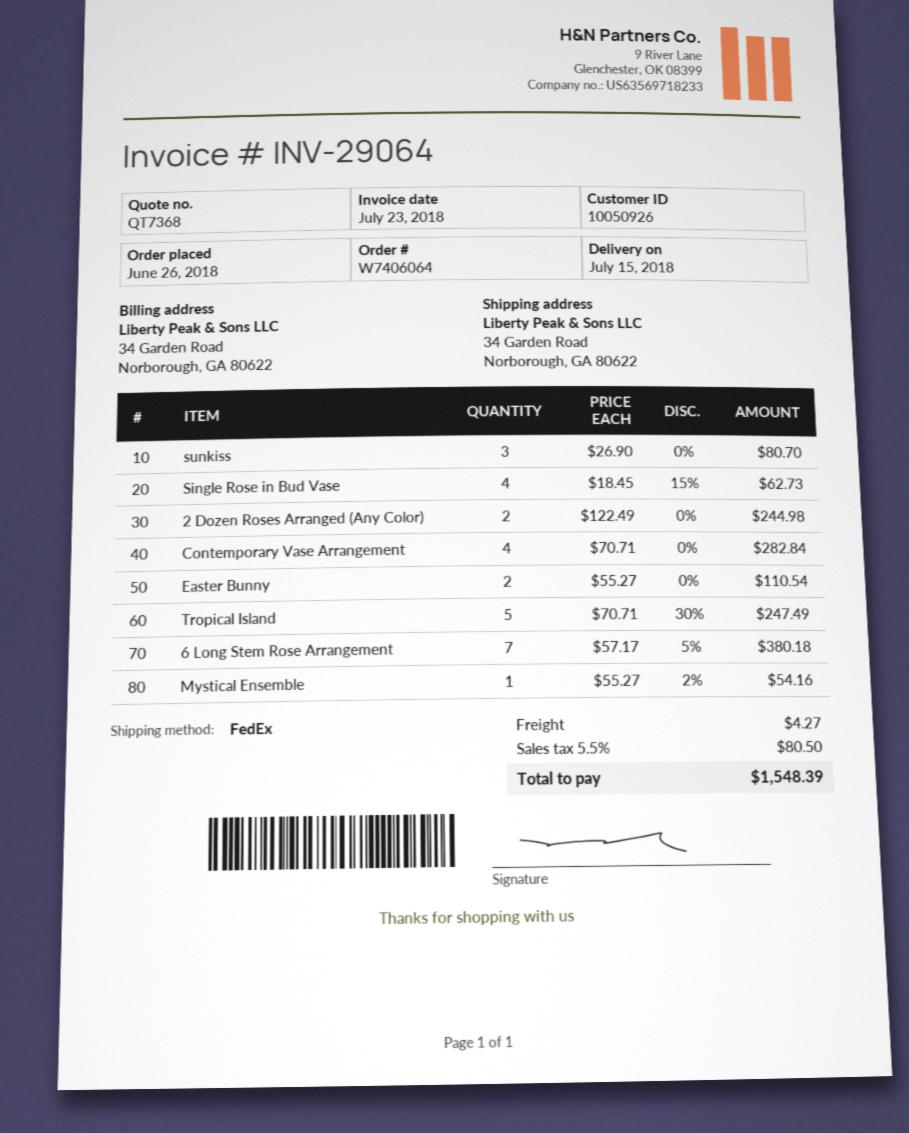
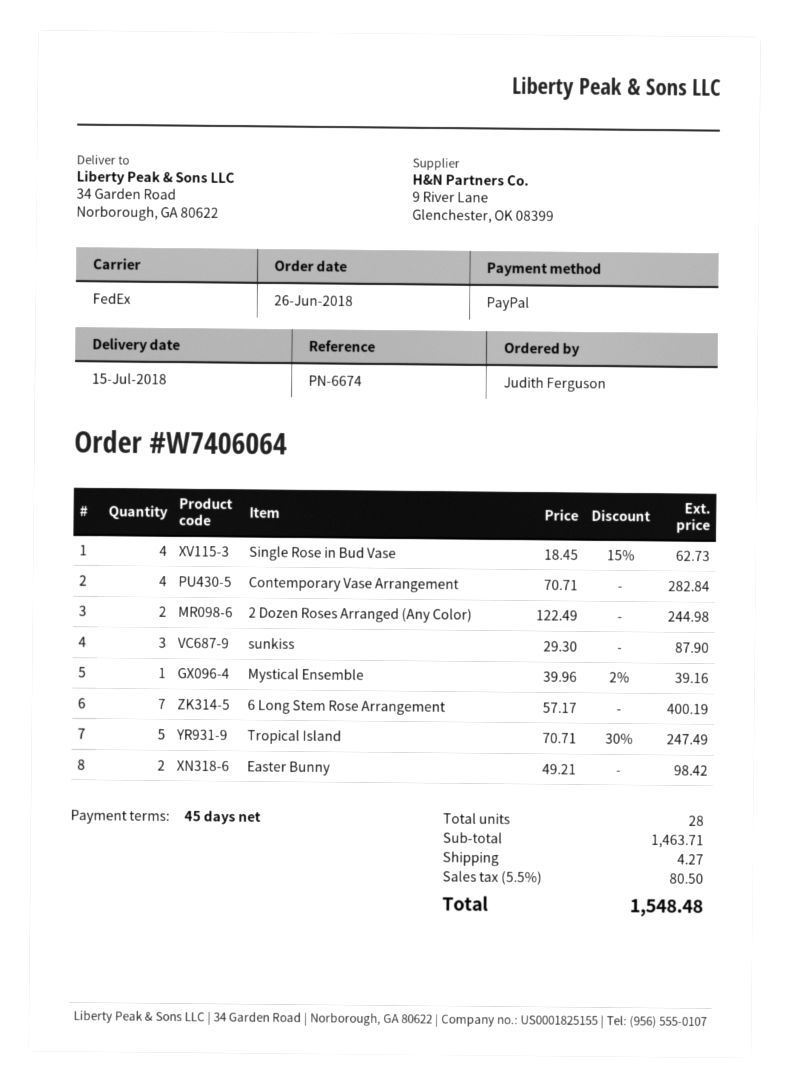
sunkiss: 3 x 26.90 = 80.70 -> 3 x 29.30 = 87.90
Easter Bunny: 2 x 55.27 = 110.54 -> 2 x 49.21 = 98.42
6 Long Stem Rose Arrangement: 7 x 57.17 - 5% = 380.18 -> 7 x 57.17 = 400.19
Mystical Ensemble: 1 x 55.27 - 2% = 54.16 -> 1 x 39.96 - 2% = 39.16
total: 1548.39 -> 1548.48

